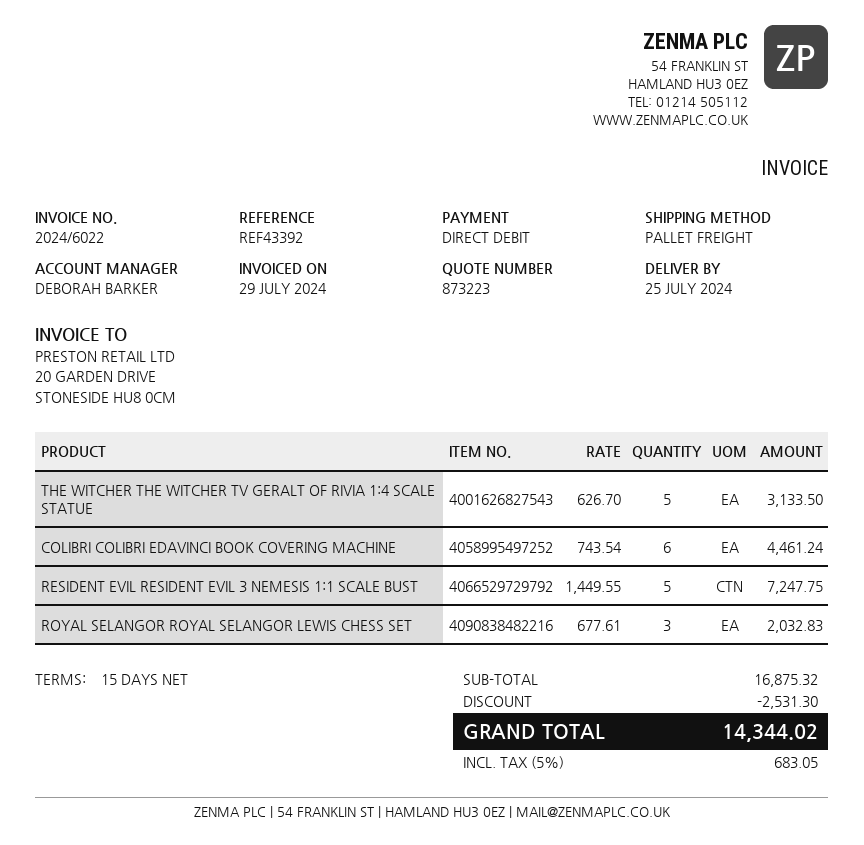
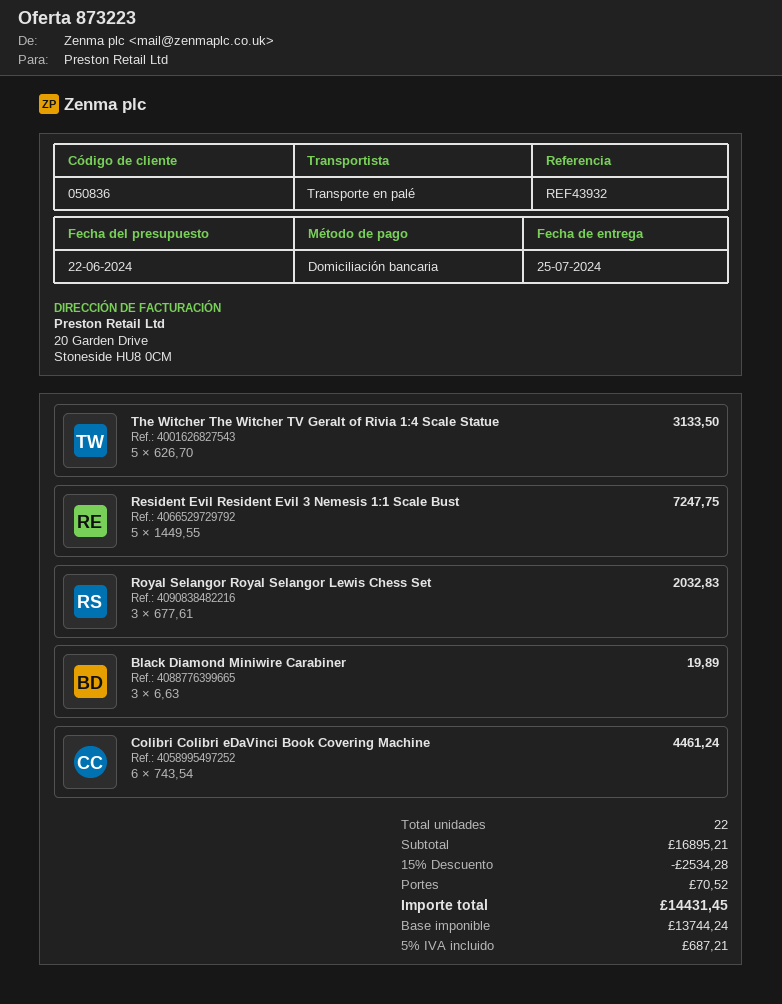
reference: REF43392 -> REF43932
Black Diamond Miniwire Carabiner: none -> 3 x 6.63 = 19.89
subtotal: 16875.32 -> 16895.21
discount: 2531.30 -> 2534.28
shipping: none -> 70.52
tax: 5% = 683.05 -> 5% = 687.21
total: 14344.02 -> 14431.45

